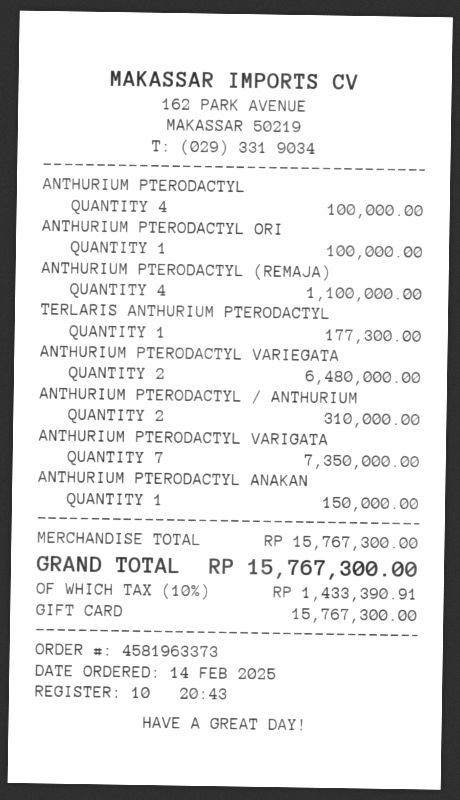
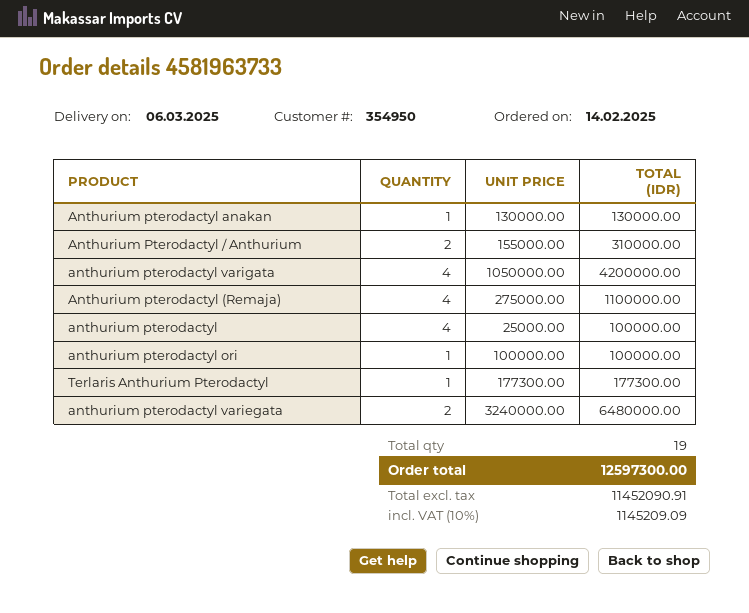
order number: 4581963373 -> 4581963733
ANTHURIUM PTERODACTYL VARIGATA: 7 for 7350000.00 -> 4 for 4200000.00
ANTHURIUM PTERODACTYL ANAKAN: 1 for 150000.00 -> 1 for 130000.00
tax: 10% = 1433390.91 -> 10% = 1145209.09
total: 15767300.00 -> 12597300.00

